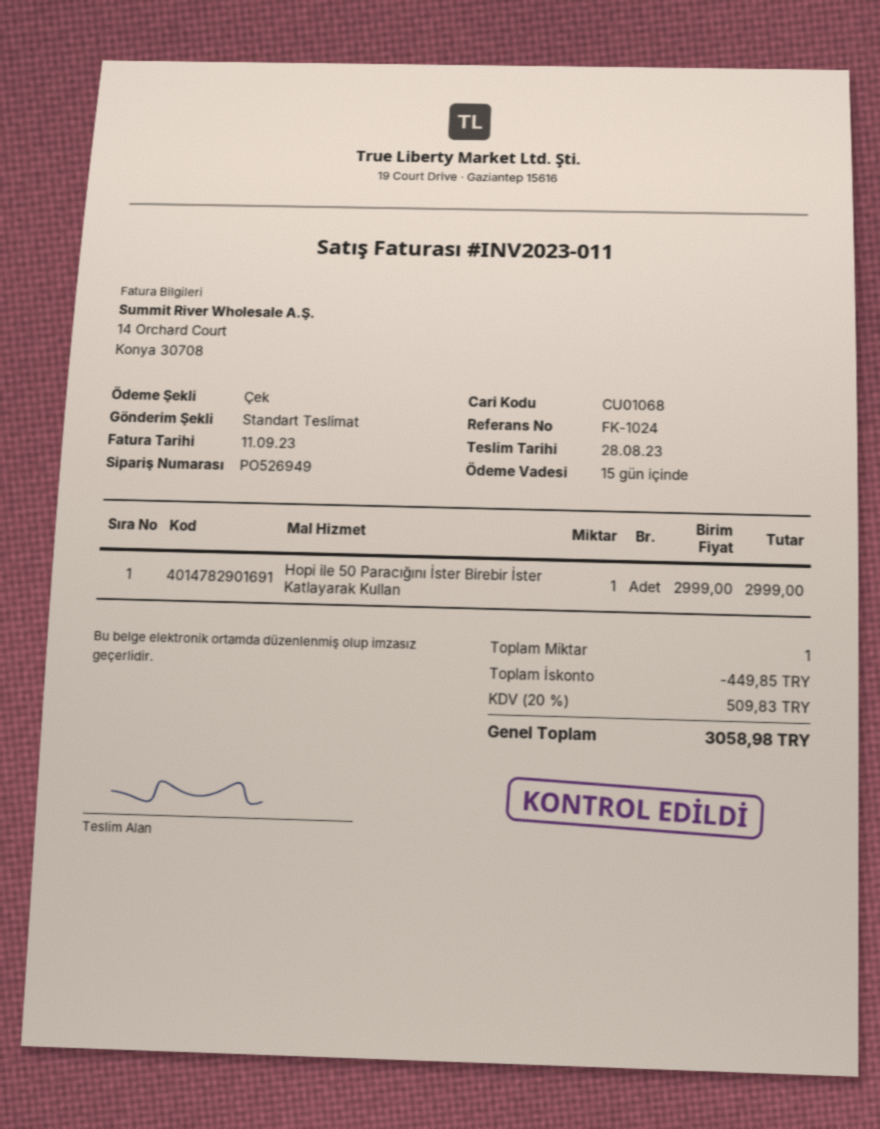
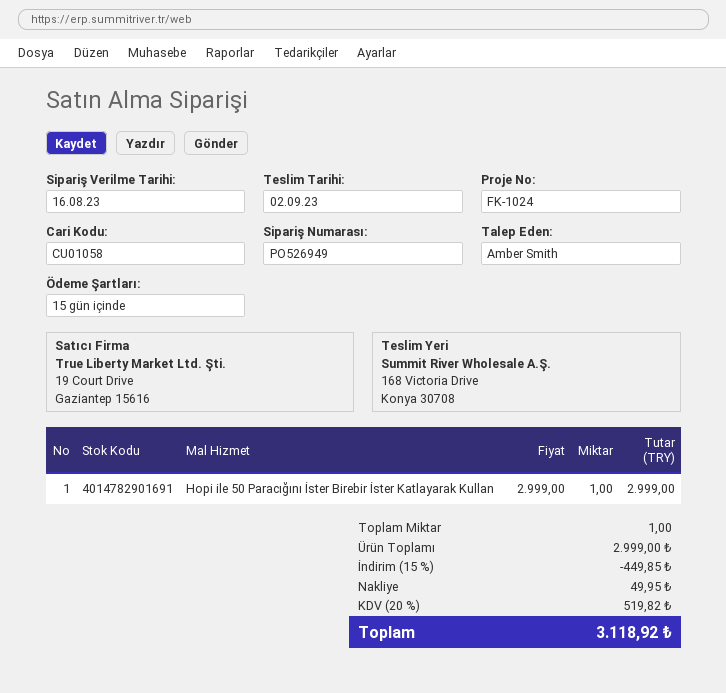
delivery date: 2023-08-28 -> 2023-09-02
customer number: CU01068 -> CU01058
shipping: none -> 49.95
tax: 20% = 509.83 -> 20% = 519.82
total: 3058.98 -> 3118.92

